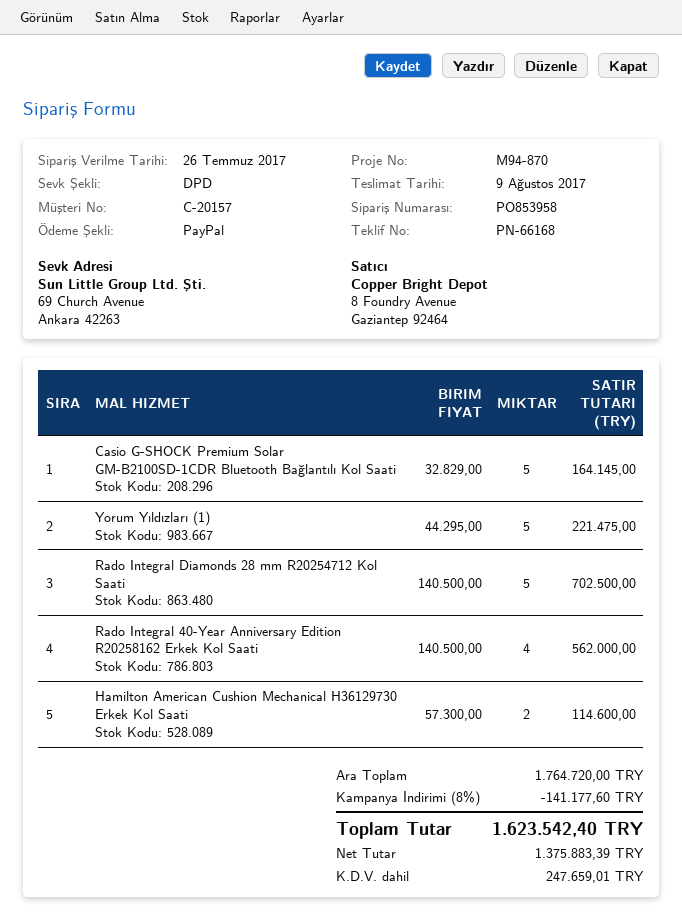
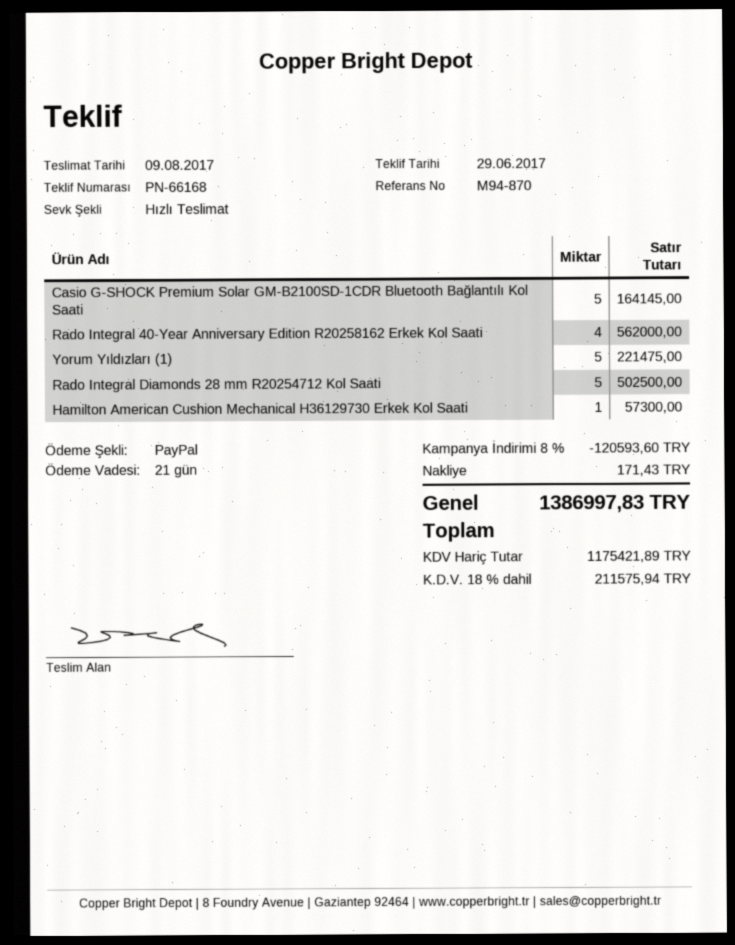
shipping method: DPD -> express
Rado Integral Diamonds 28 mm R20254712 Kol Saati: 5 for 702500.00 -> 5 for 502500.00
Hamilton American Cushion Mechanical H36129730 Erkek Kol Saati: 2 for 114600.00 -> 1 for 57300.00
discount: 8% = 141177.60 -> 8% = 120593.60
shipping: none -> 171.43
net: 1375883.39 -> 1175421.89
tax: 247659.01 -> 211575.94
total: 1623542.40 -> 1386997.83

